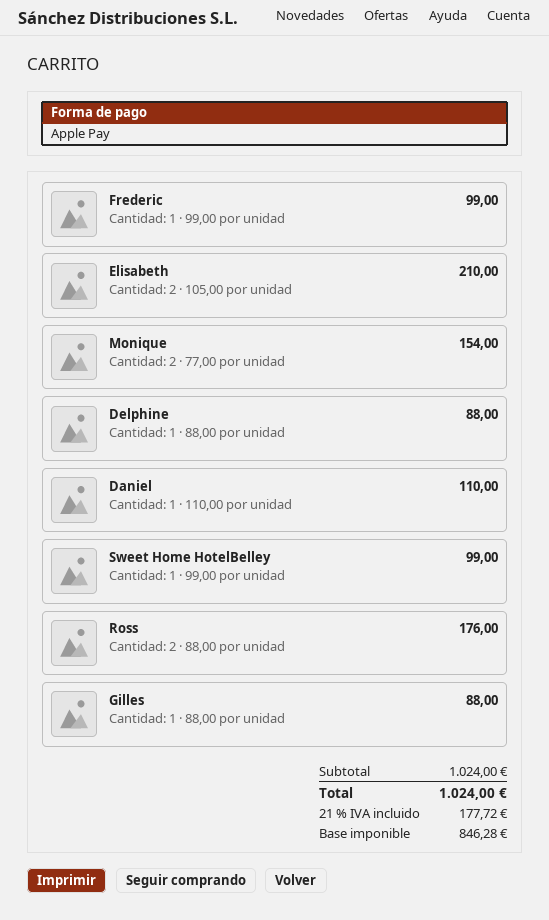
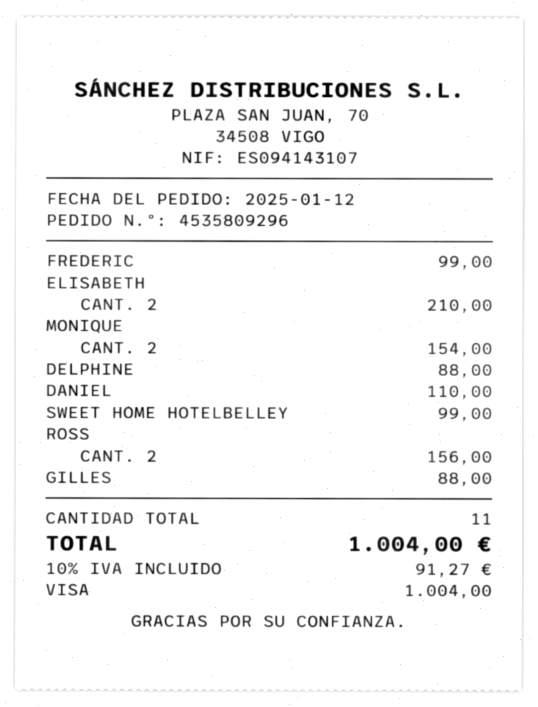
payment method: Apple Pay -> Visa
Ross: 2 for 176.00 -> 2 for 156.00
tax: 21% = 177.72 -> 10% = 91.27
total: 1024.00 -> 1004.00

